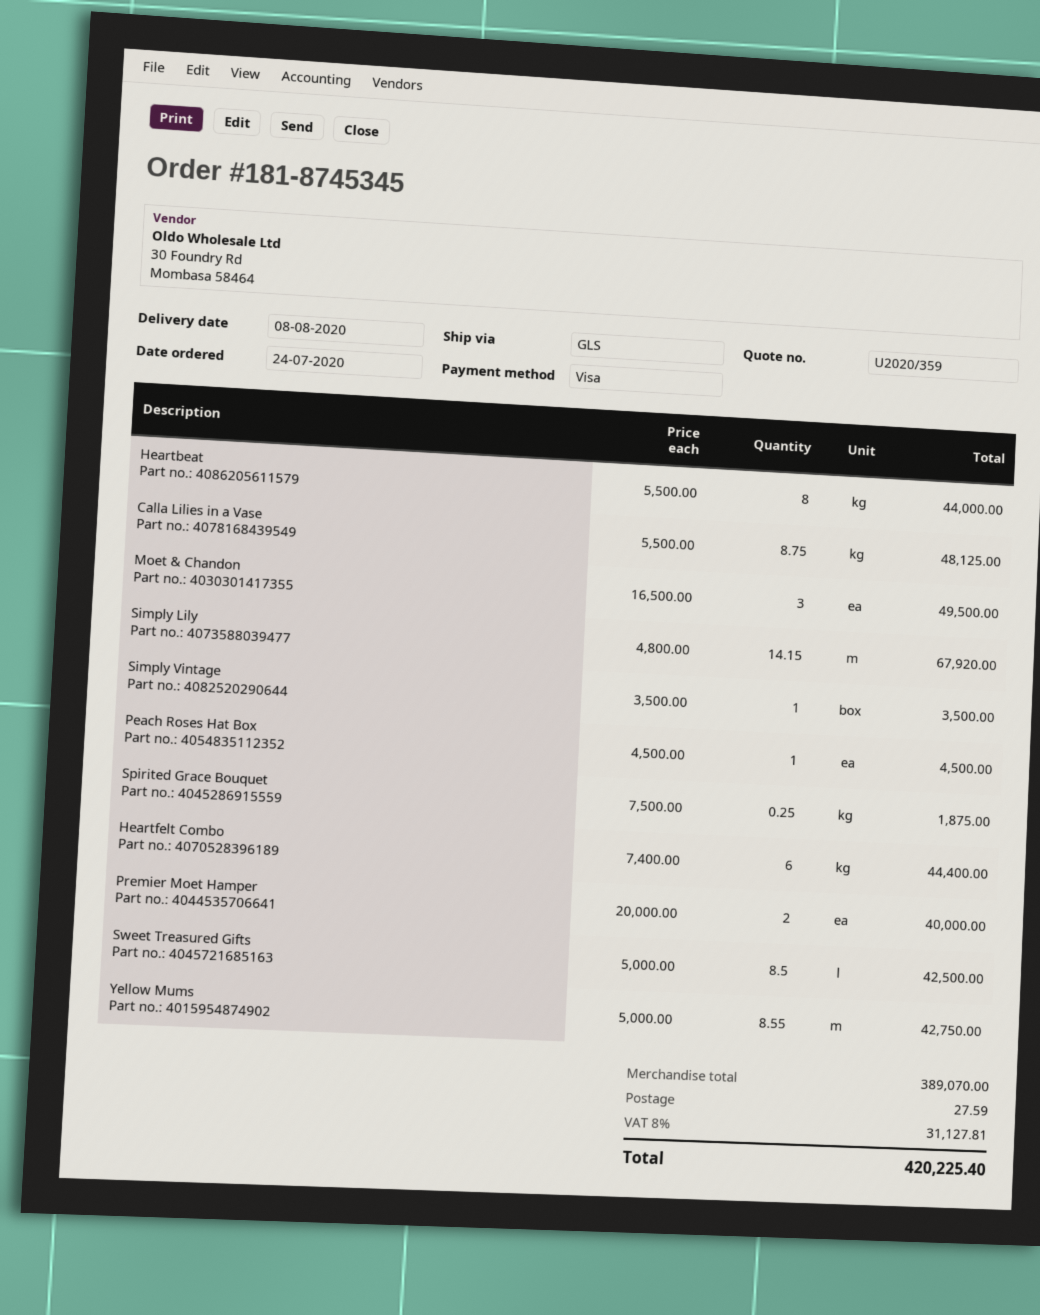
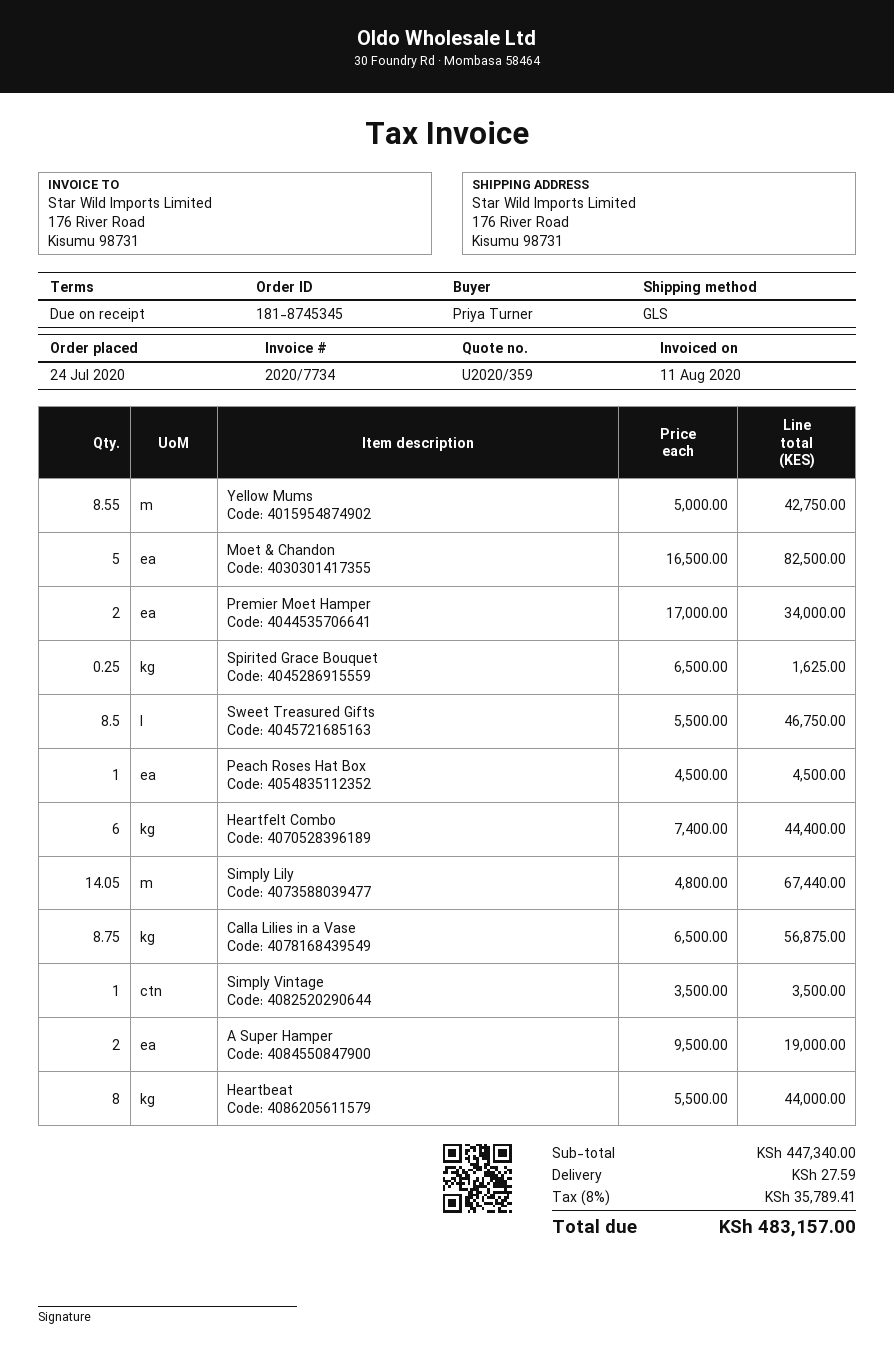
Calla Lilies in a Vase: 8.75 x 5500.00 = 48125.00 -> 8.75 x 6500.00 = 56875.00
Moet & Chandon: 3 x 16500.00 = 49500.00 -> 5 x 16500.00 = 82500.00
Simply Lily: 14.15 x 4800.00 = 67920.00 -> 14.05 x 4800.00 = 67440.00
Spirited Grace Bouquet: 0.25 x 7500.00 = 1875.00 -> 0.25 x 6500.00 = 1625.00
Premier Moet Hamper: 2 x 20000.00 = 40000.00 -> 2 x 17000.00 = 34000.00
Sweet Treasured Gifts: 8.5 x 5000.00 = 42500.00 -> 8.5 x 5500.00 = 46750.00
A Super Hamper: none -> 2 x 9500.00 = 19000.00
subtotal: 389070.00 -> 447340.00
tax: 8% = 31127.81 -> 8% = 35789.41
total: 420225.40 -> 483157.00

